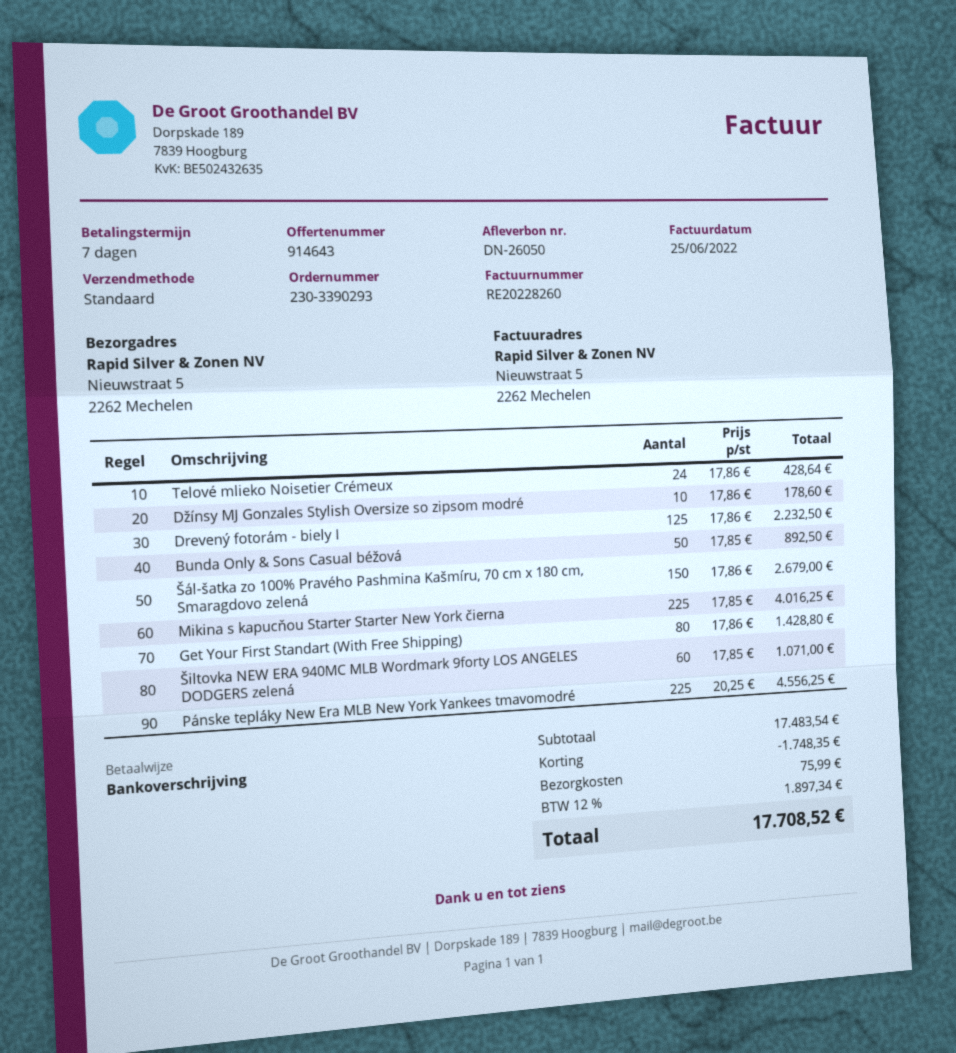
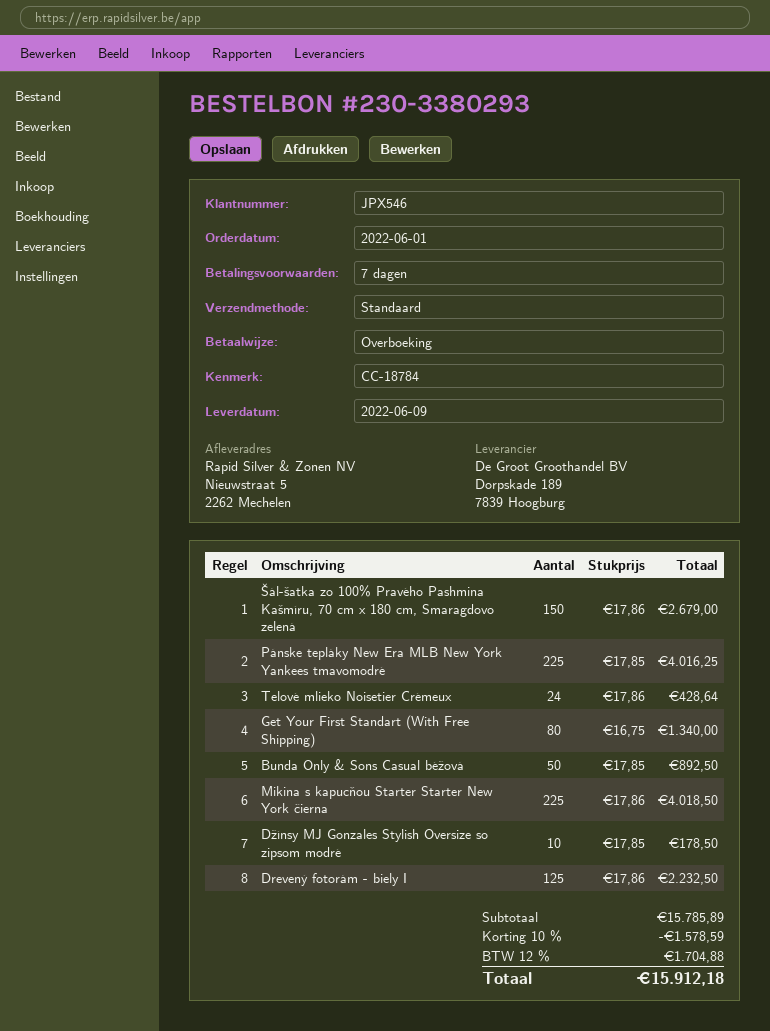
order number: 230-3390293 -> 230-3380293
Džínsy MJ Gonzales Stylish Oversize so zipsom modré: 10 x 17.86 = 178.60 -> 10 x 17.85 = 178.50
Mikina s kapucňou Starter Starter New York čierna: 225 x 17.85 = 4016.25 -> 225 x 17.86 = 4018.50
Get Your First Standart (With Free Shipping): 80 x 17.86 = 1428.80 -> 80 x 16.75 = 1340.00
Šiltovka NEW ERA 940MC MLB Wordmark 9forty LOS ANGELES DODGERS zelená: 60 x 17.85 = 1071.00 -> none
Pánske tepláky New Era MLB New York Yankees tmavomodré: 225 x 20.25 = 4556.25 -> 225 x 17.85 = 4016.25
subtotal: 17483.54 -> 15785.89
discount: 1748.35 -> 1578.59
shipping: 75.99 -> none
tax: 12% = 1897.34 -> 12% = 1704.88
total: 17708.52 -> 15912.18

